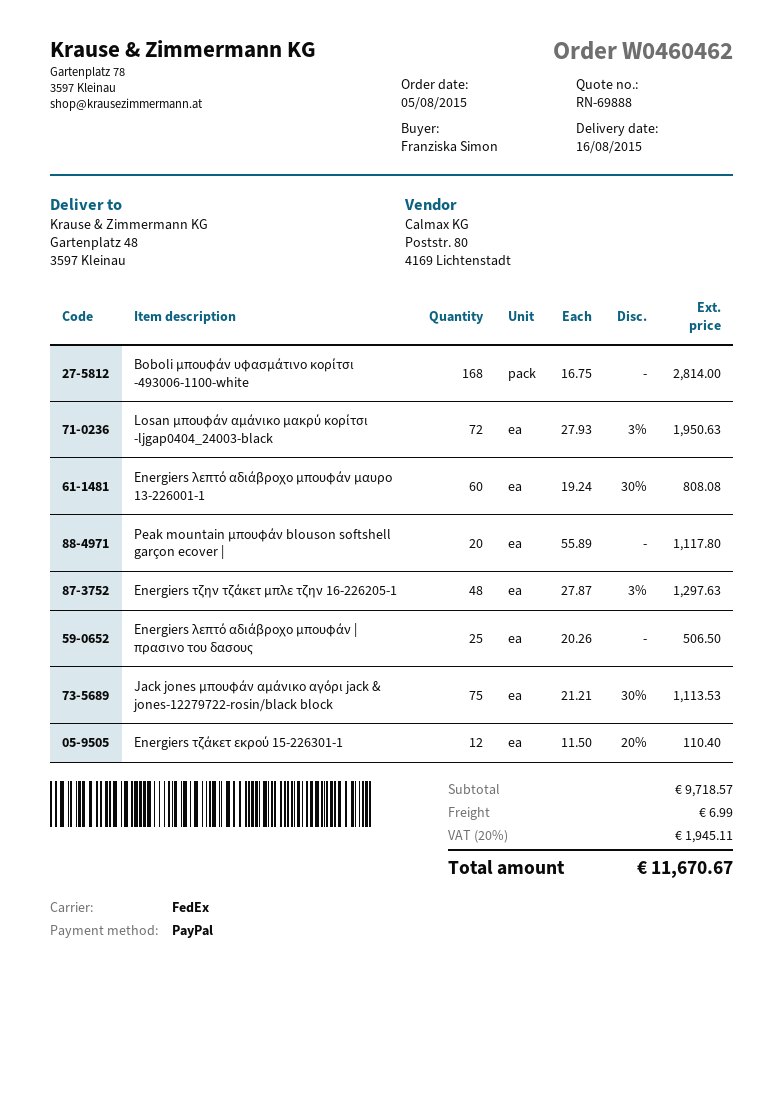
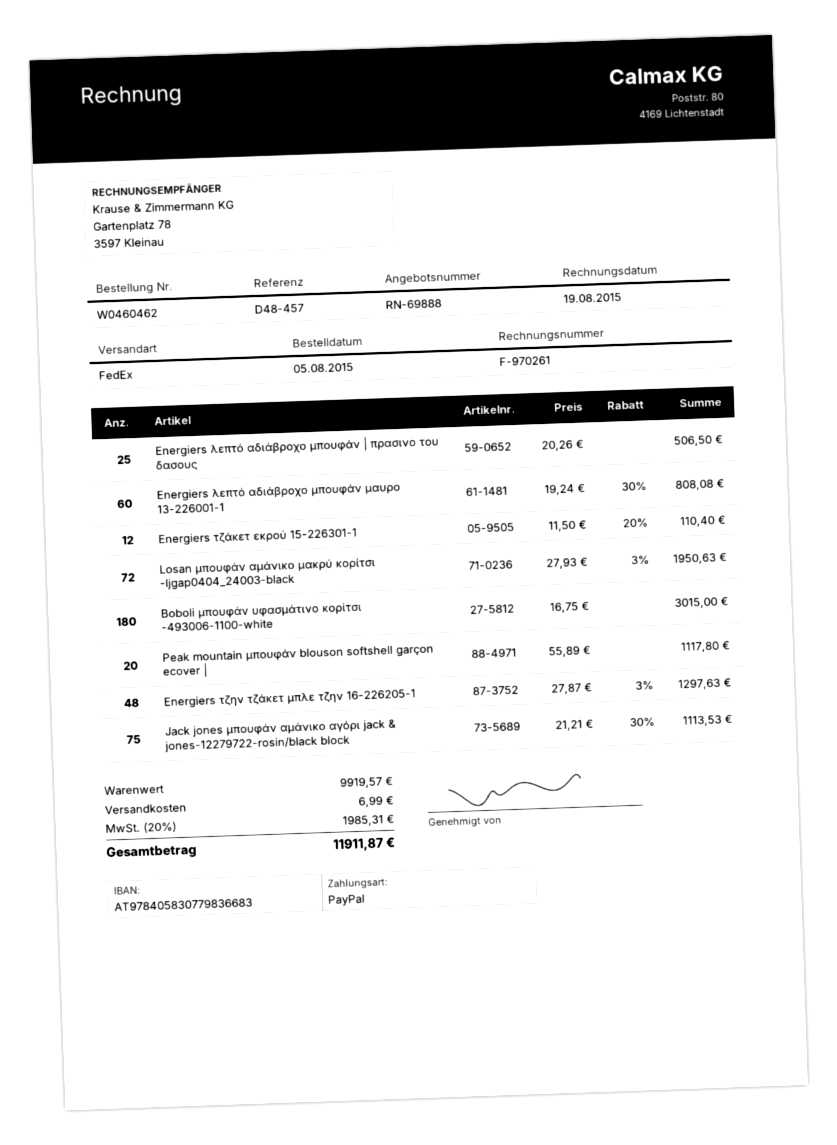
Boboli μπουφάν υφασμάτινο κορίτσι -493006-1100-white: 168 x 16.75 = 2814.00 -> 180 x 16.75 = 3015.00
subtotal: 9718.57 -> 9919.57
tax: 20% = 1945.11 -> 20% = 1985.31
total: 11670.67 -> 11911.87

